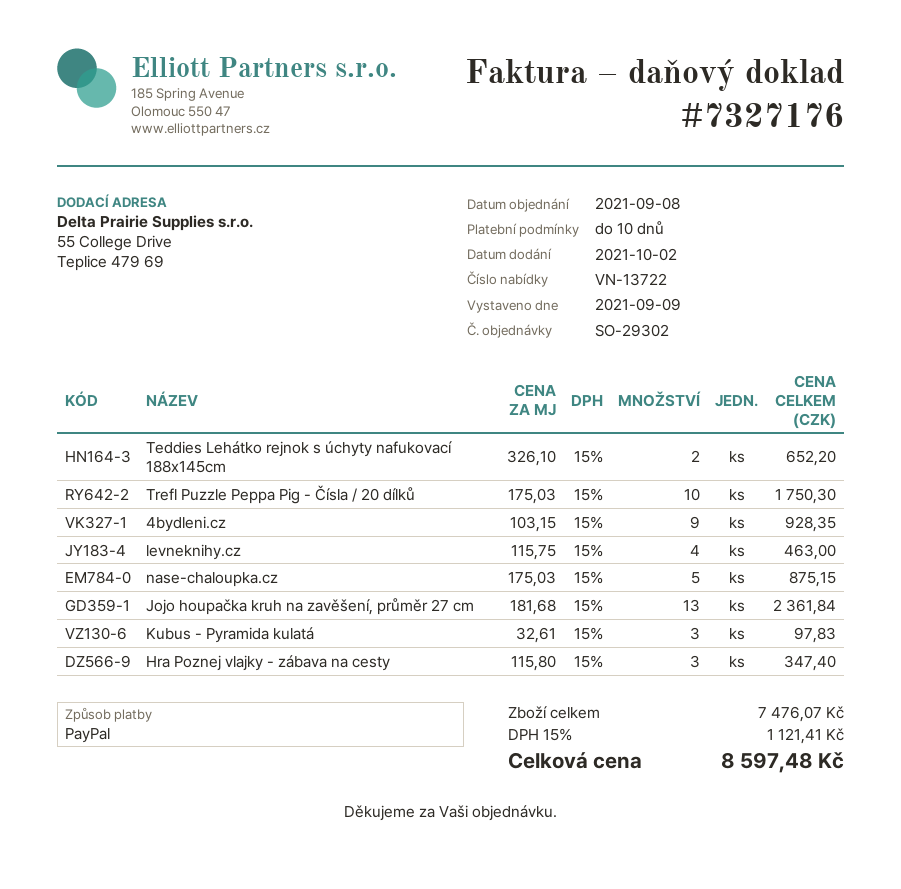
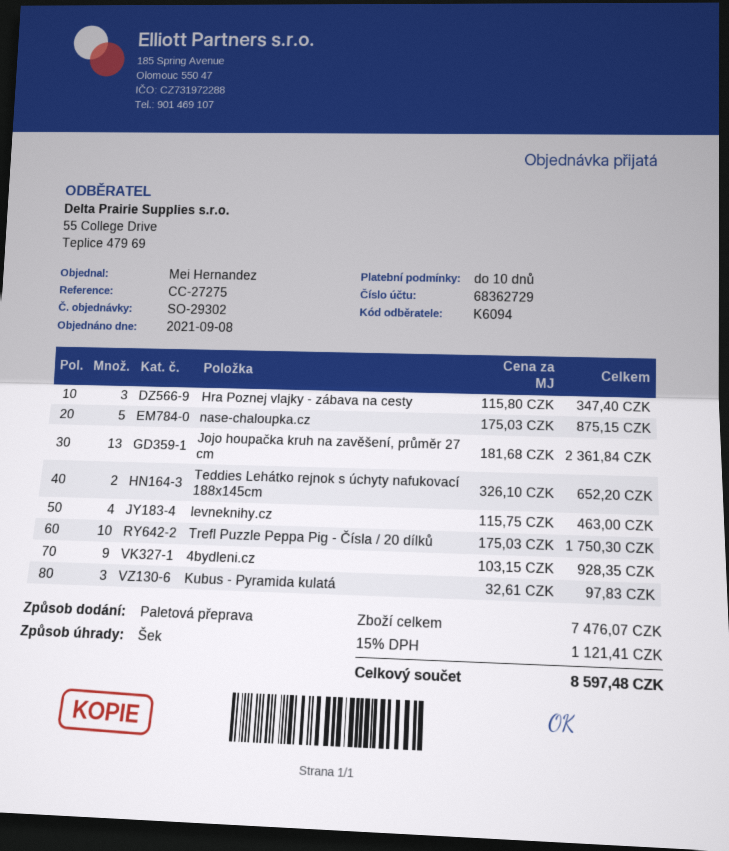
payment method: PayPal -> cheque

